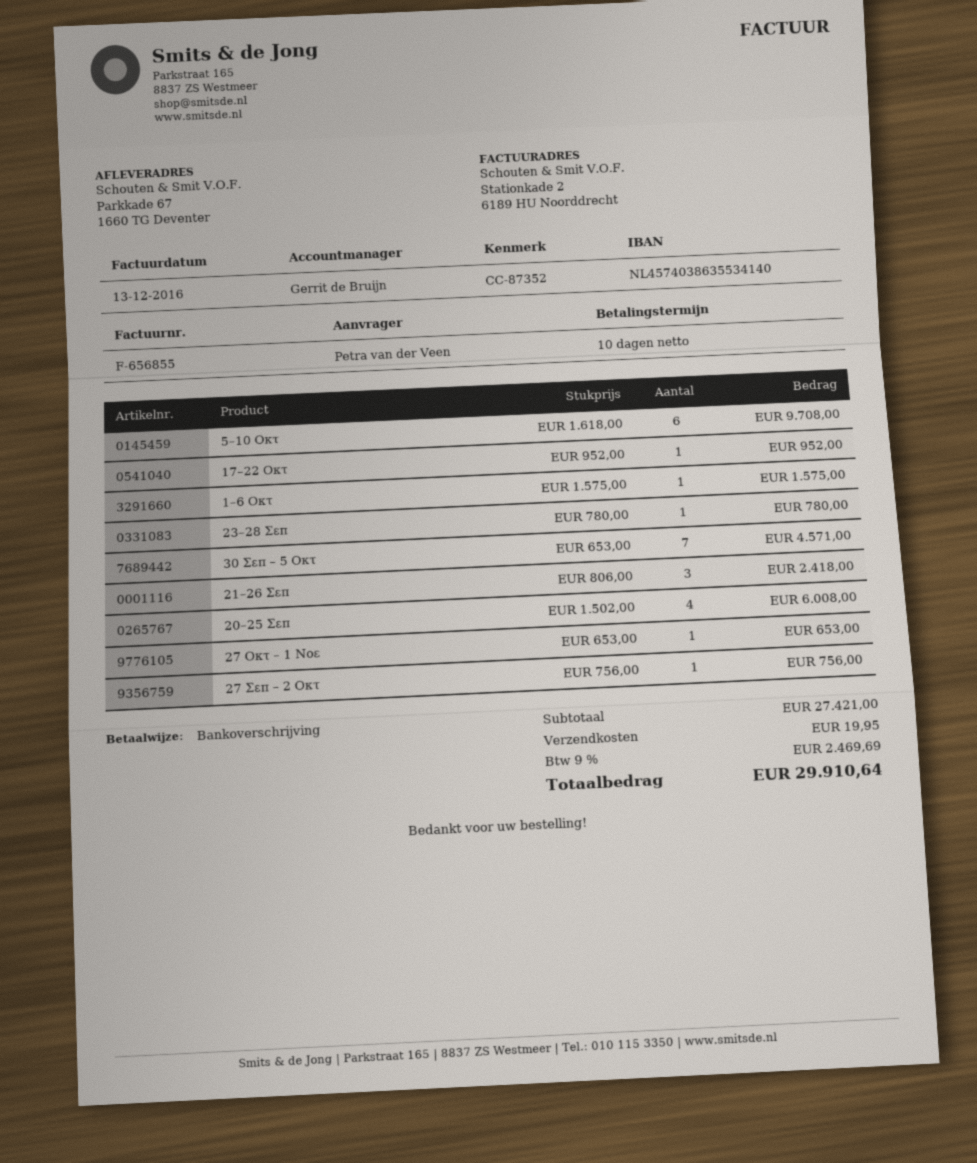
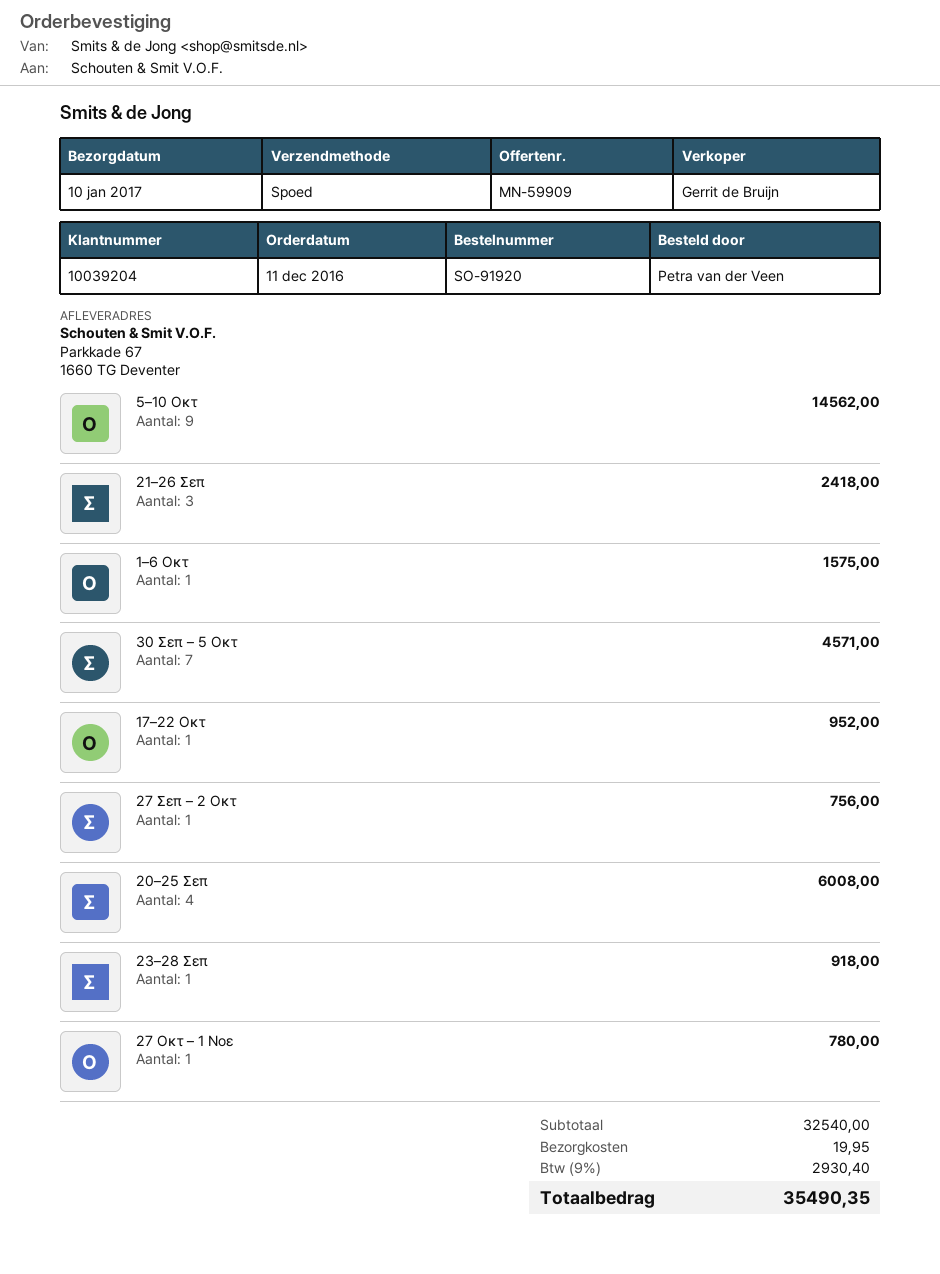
5–10 Οκτ: 6 for 9708.00 -> 9 for 14562.00
23–28 Σεπ: 1 for 780.00 -> 1 for 918.00
27 Οκτ – 1 Νοε: 1 for 653.00 -> 1 for 780.00
subtotal: 27421.00 -> 32540.00
tax: 9% = 2469.69 -> 9% = 2930.40
total: 29910.64 -> 35490.35

